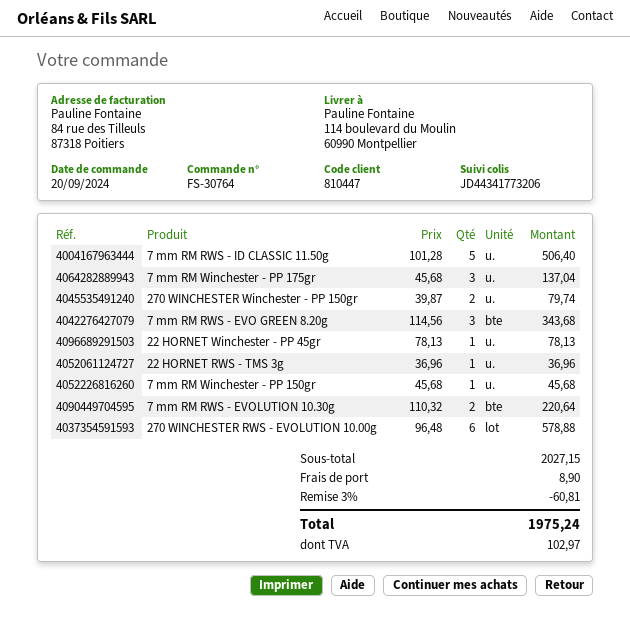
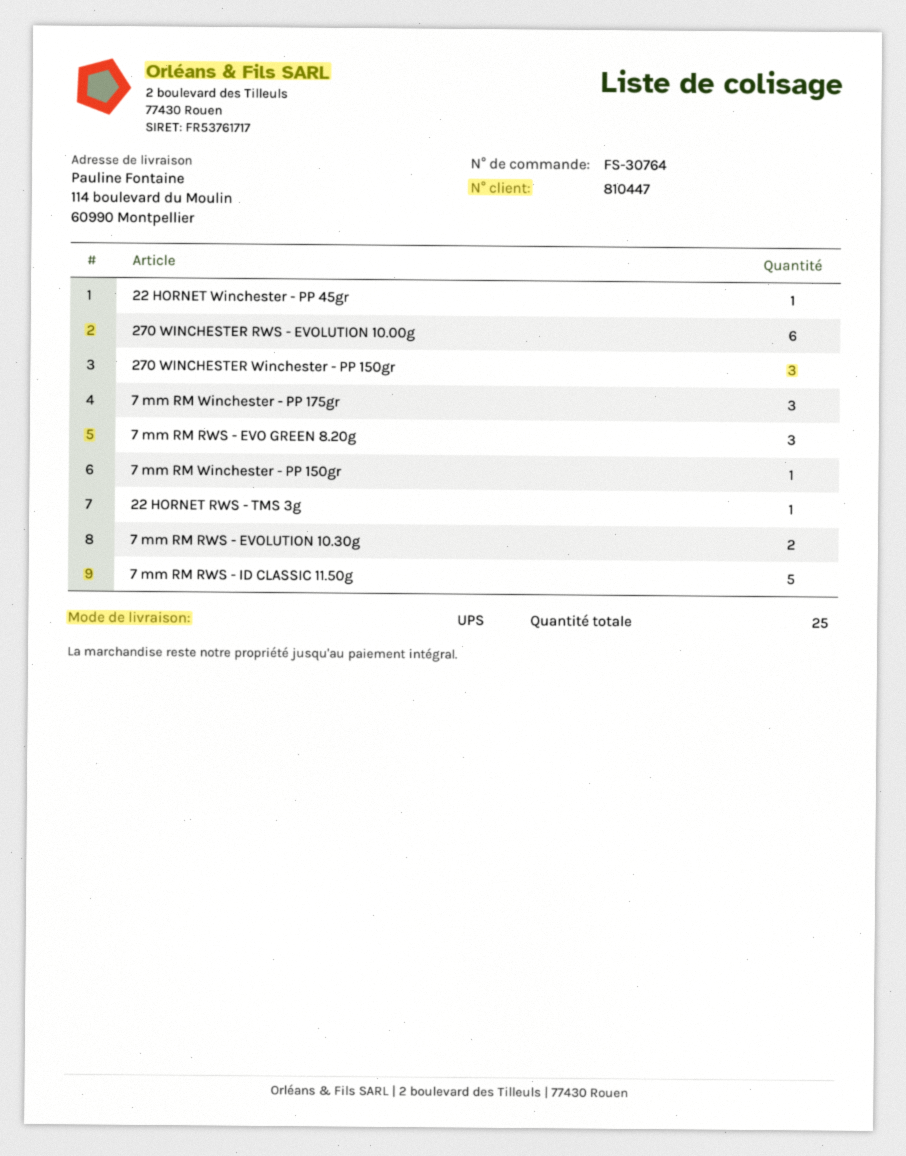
270 WINCHESTER Winchester - PP 150gr: 2 -> 3

